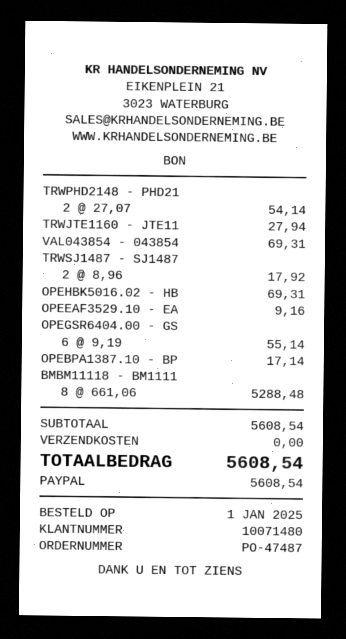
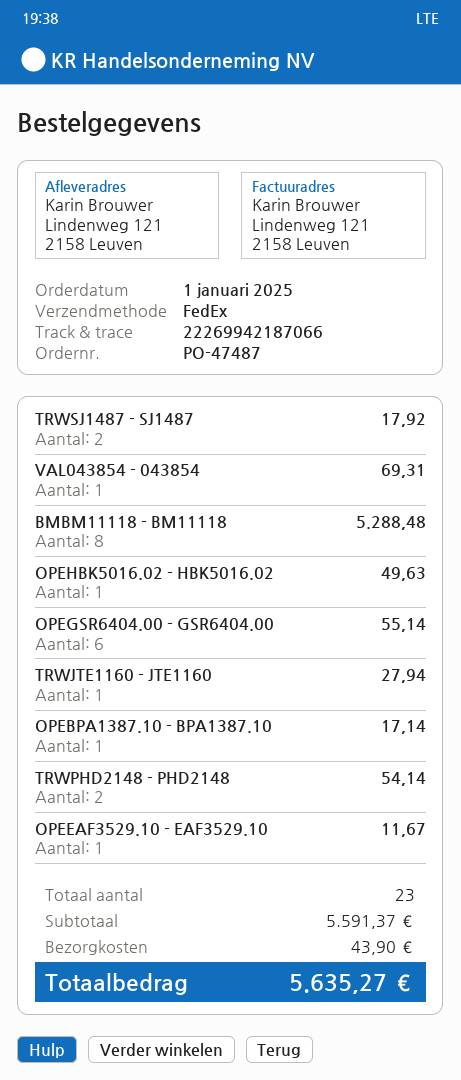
OPEHBK5016.02 - HB: 1 for 69.31 -> 1 for 49.63
OPEEAF3529.10 - EA: 1 for 9.16 -> 1 for 11.67
subtotal: 5608.54 -> 5591.37
shipping: 0.00 -> 43.90
total: 5608.54 -> 5635.27

